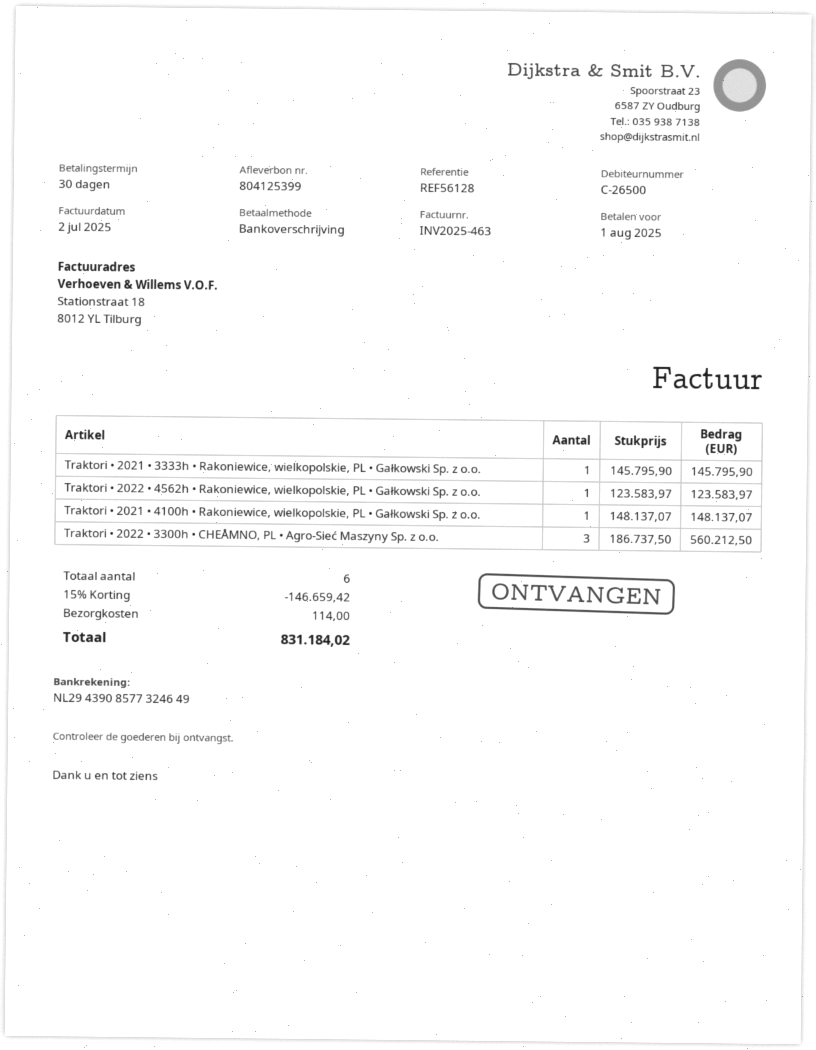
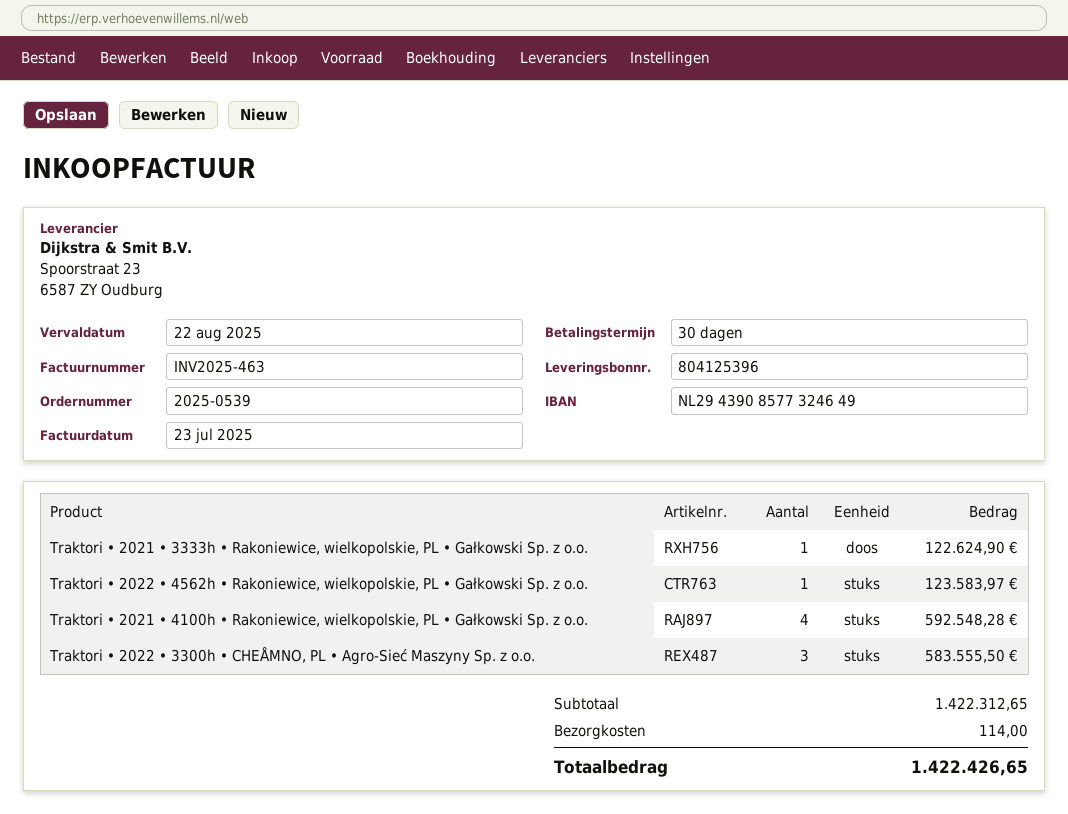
delivery note number: 804125399 -> 804125396
invoice date: 2025-07-02 -> 2025-07-23
due date: 2025-08-01 -> 2025-08-22
Traktori • 2021 • 3333h • Rakoniewice, wielkopolskie, PL • Gałkowski Sp. z o.o.: 1 for 145795.90 -> 1 for 122624.90
Traktori • 2021 • 4100h • Rakoniewice, wielkopolskie, PL • Gałkowski Sp. z o.o.: 1 for 148137.07 -> 4 for 592548.28
Traktori • 2022 • 3300h • CHEÅMNO, PL • Agro-Sieć Maszyny Sp. z o.o.: 3 for 560212.50 -> 3 for 583555.50
discount: 15% = 146659.42 -> none
total: 831184.02 -> 1422426.65

